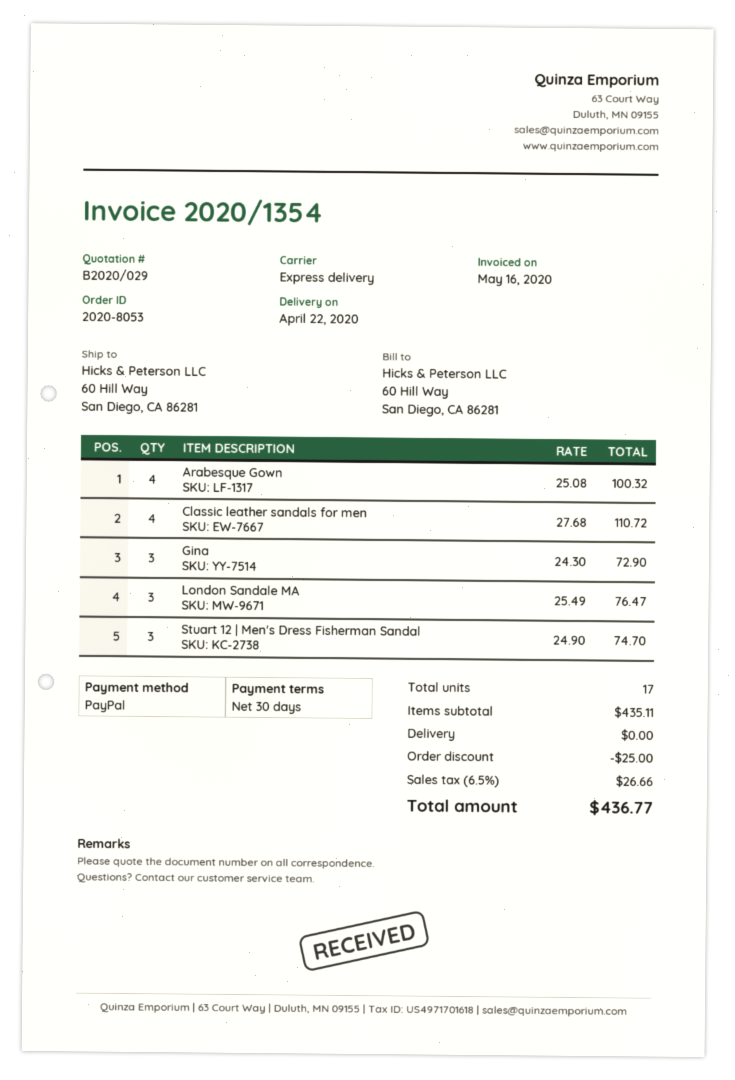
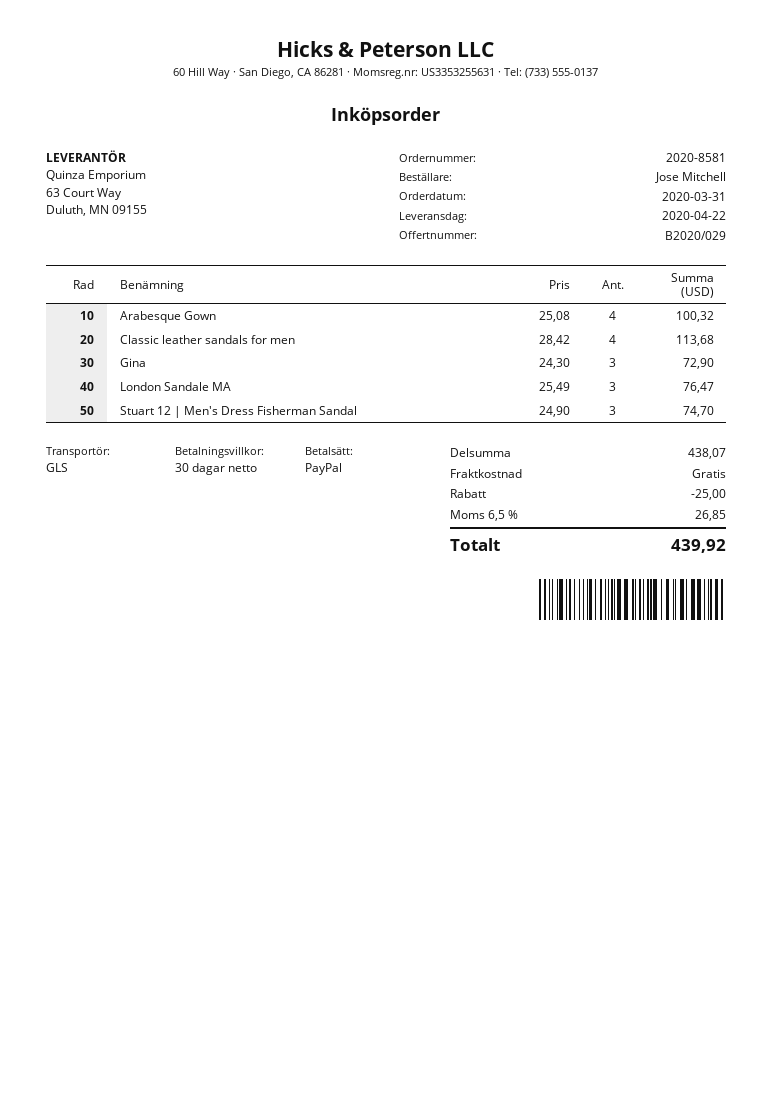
order number: 2020-8053 -> 2020-8581
shipping method: express -> GLS
Classic leather sandals for men: 4 x 27.68 = 110.72 -> 4 x 28.42 = 113.68
subtotal: 435.11 -> 438.07
tax: 6.5% = 26.66 -> 6.5% = 26.85
total: 436.77 -> 439.92

